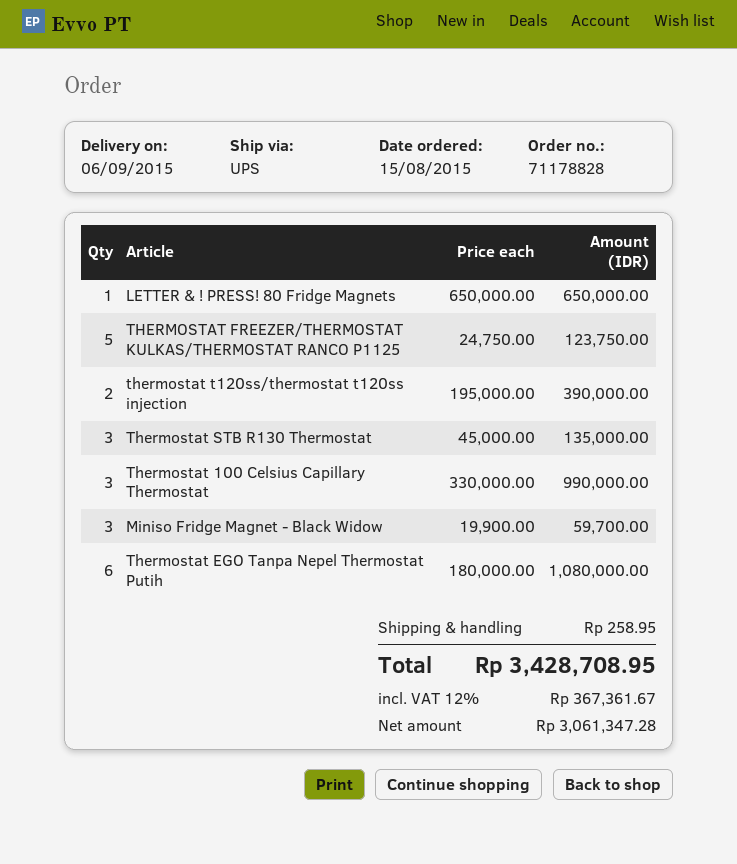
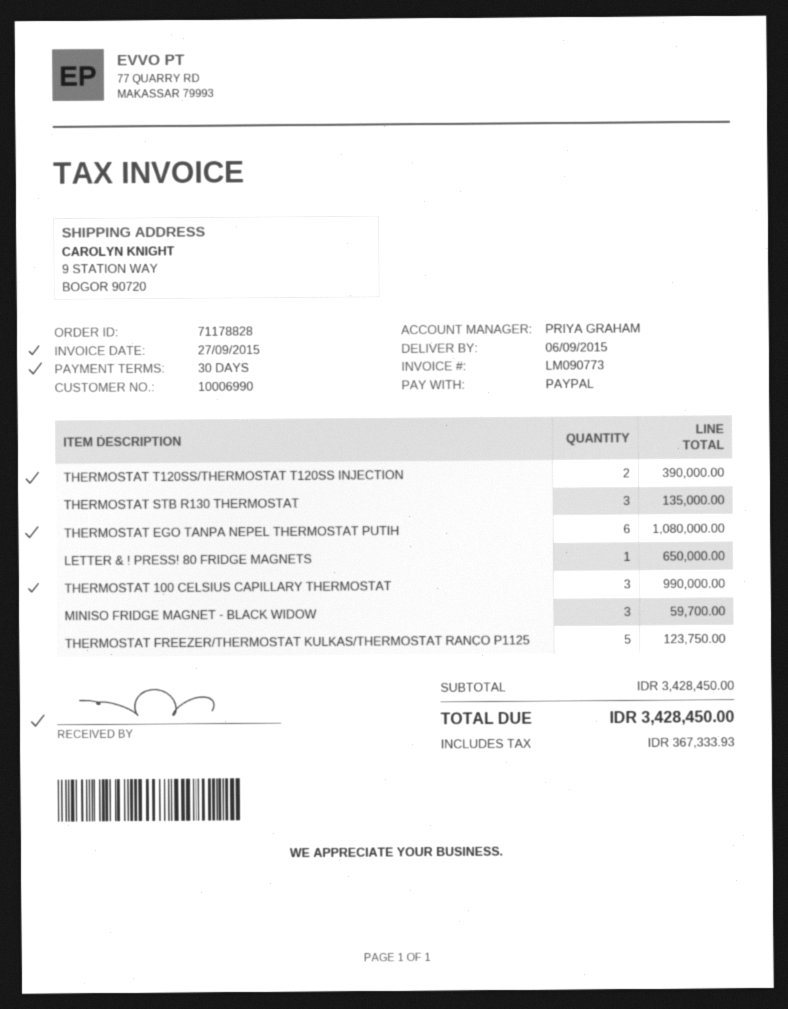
shipping: 258.95 -> none
tax: 367361.67 -> 367333.93
total: 3428708.95 -> 3428450.00

